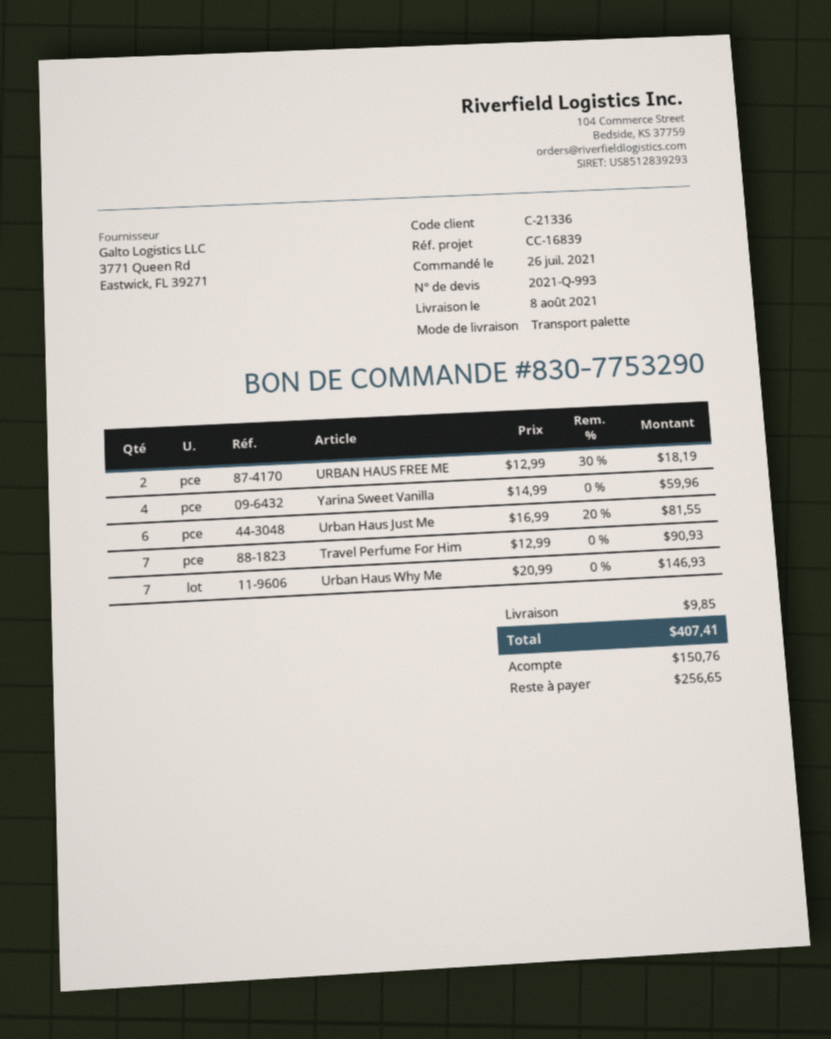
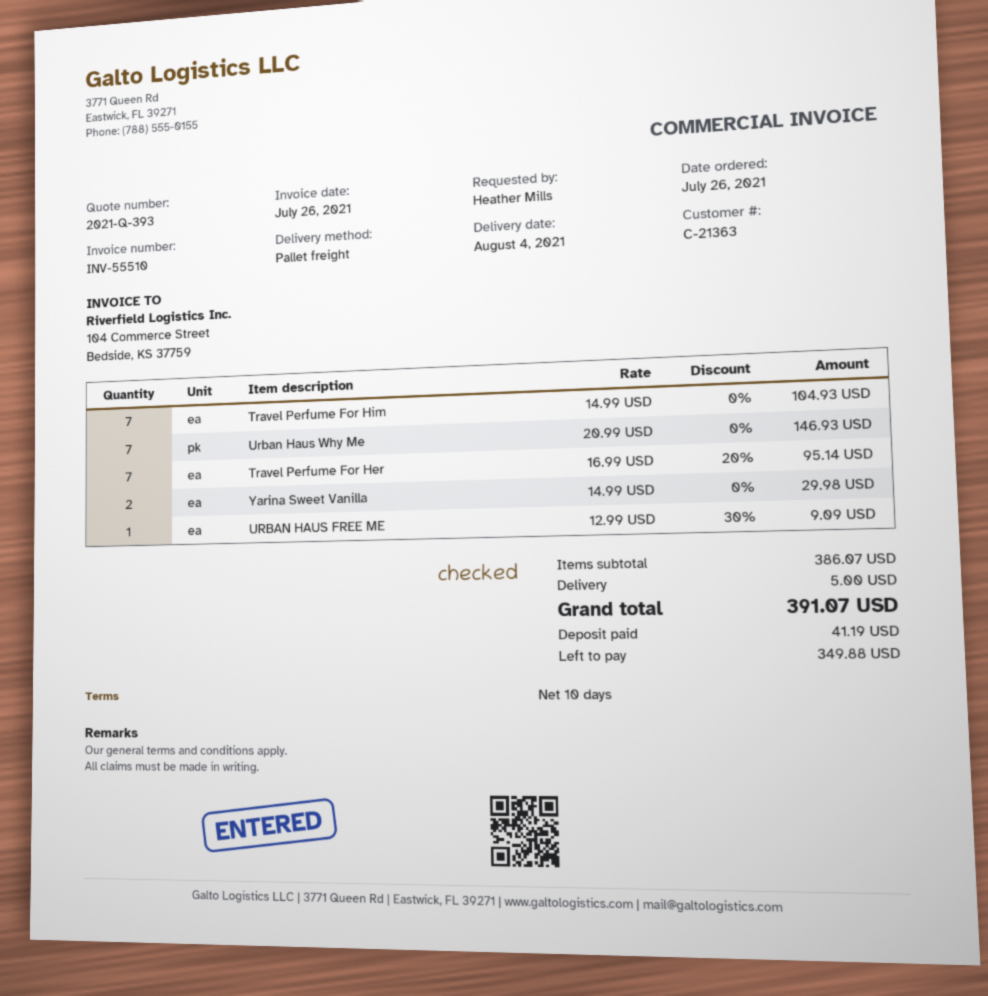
quote number: 2021-Q-993 -> 2021-Q-393
delivery date: 2021-08-08 -> 2021-08-04
customer number: C-21336 -> C-21363
URBAN HAUS FREE ME: 2 x 12.99 - 30% = 18.19 -> 1 x 12.99 - 30% = 9.09
Yarina Sweet Vanilla: 4 x 14.99 = 59.96 -> 2 x 14.99 = 29.98
Urban Haus Just Me: 6 x 16.99 - 20% = 81.55 -> none
Travel Perfume For Him: 7 x 12.99 = 90.93 -> 7 x 14.99 = 104.93
Travel Perfume For Her: none -> 7 x 16.99 - 20% = 95.14
shipping: 9.85 -> 5.00
total: 407.41 -> 391.07
deposit: 150.76 -> 41.19
balance: 256.65 -> 349.88

